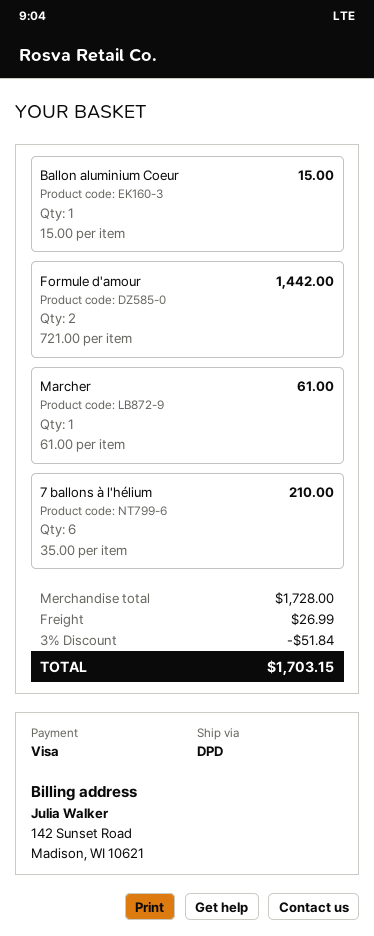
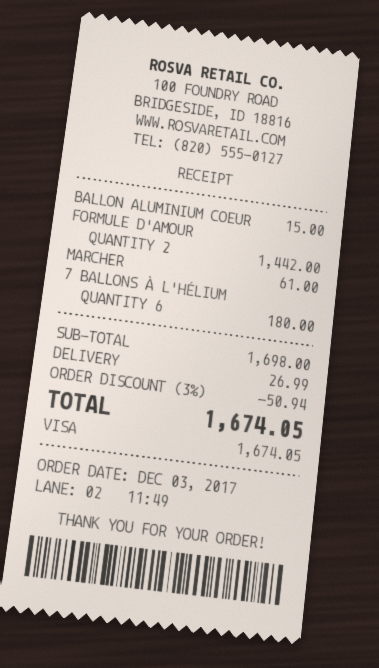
7 ballons à l'hélium: 6 for 210.00 -> 6 for 180.00
subtotal: 1728.00 -> 1698.00
discount: 3% = 51.84 -> 3% = 50.94
total: 1703.15 -> 1674.05

